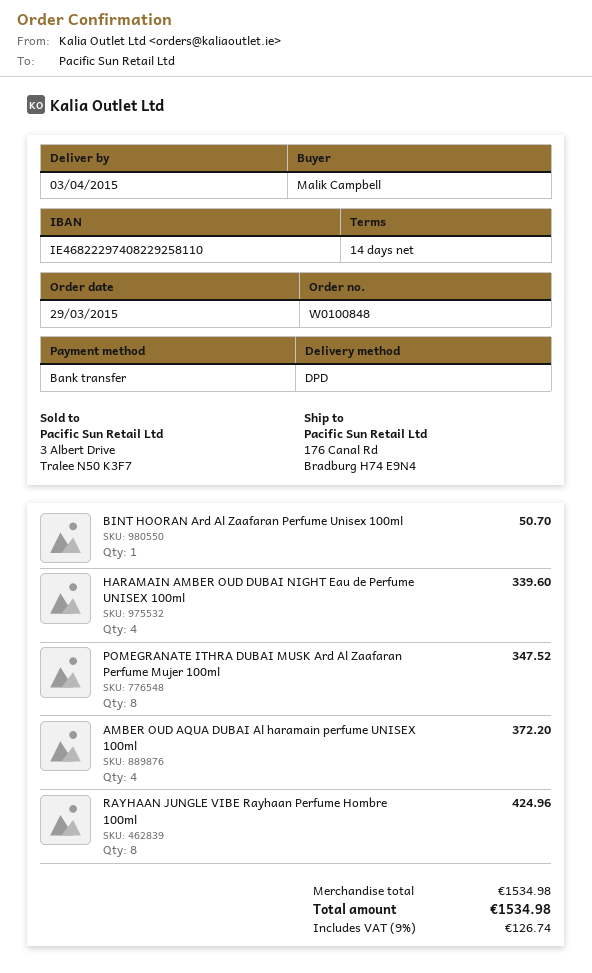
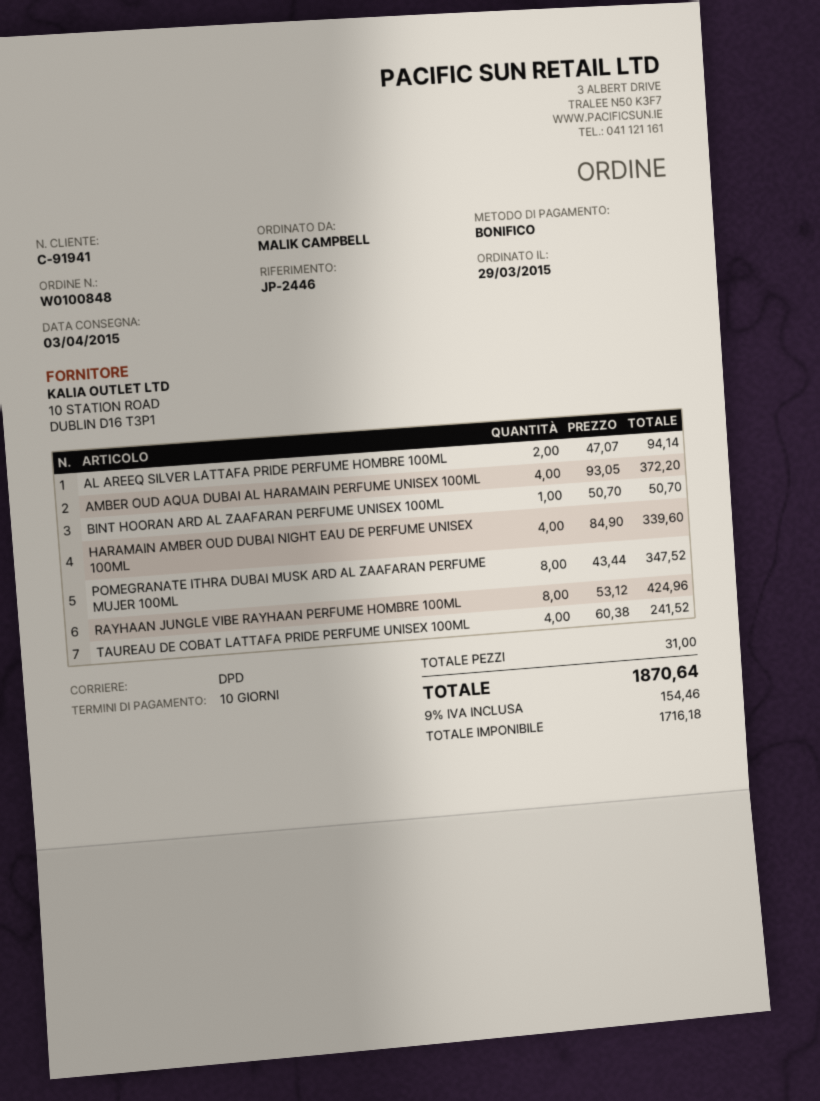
payment terms: 14 days -> 10 days
AL AREEQ SILVER LATTAFA PRIDE PERFUME HOMBRE 100ML: none -> 2 for 94.14
TAUREAU DE COBAT LATTAFA PRIDE PERFUME UNISEX 100ML: none -> 4 for 241.52
tax: 9% = 126.74 -> 9% = 154.46
total: 1534.98 -> 1870.64

